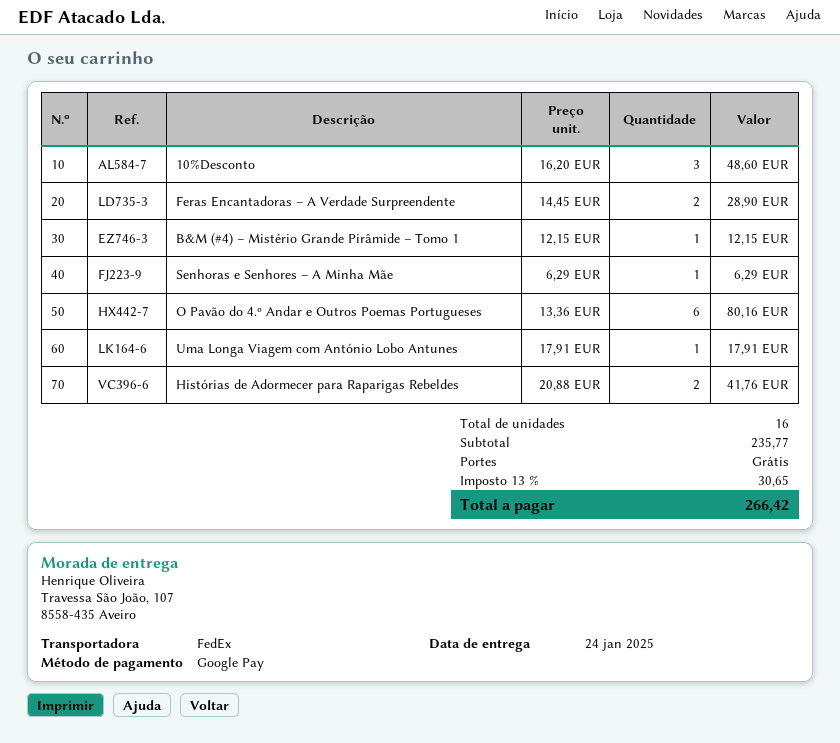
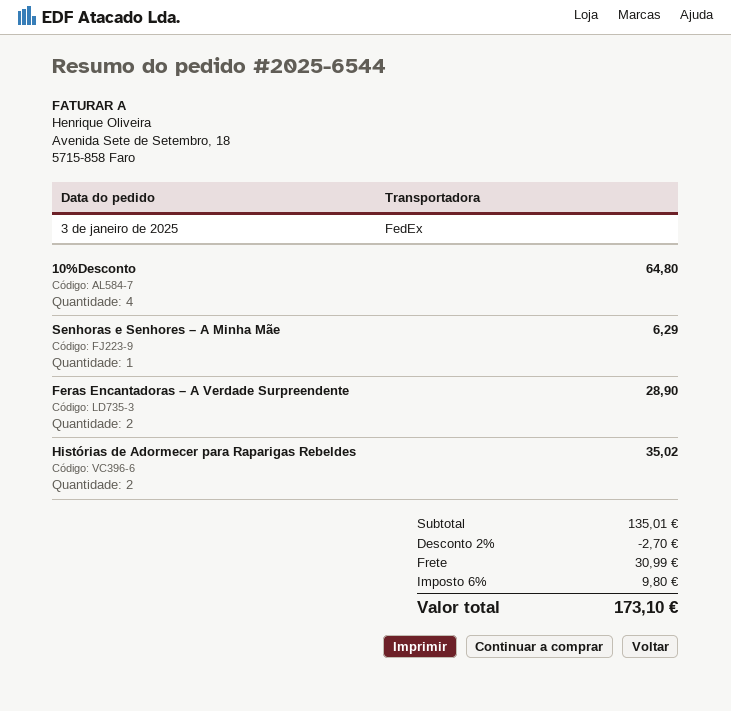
10%Desconto: 3 for 48.60 -> 4 for 64.80
B&M (#4) – Mistério Grande Pirâmide – Tomo 1: 1 for 12.15 -> none
O Pavão do 4.º Andar e Outros Poemas Portugueses: 6 for 80.16 -> none
Uma Longa Viagem com António Lobo Antunes: 1 for 17.91 -> none
Histórias de Adormecer para Raparigas Rebeldes: 2 for 41.76 -> 2 for 35.02
subtotal: 235.77 -> 135.01
discount: none -> 2% = 2.70
shipping: 0.00 -> 30.99
tax: 13% = 30.65 -> 6% = 9.80
total: 266.42 -> 173.10

